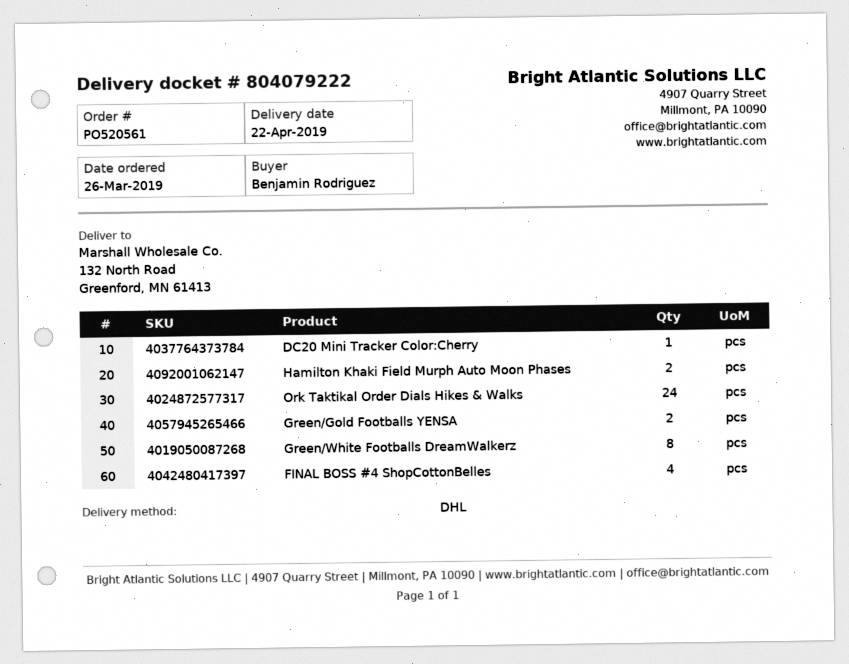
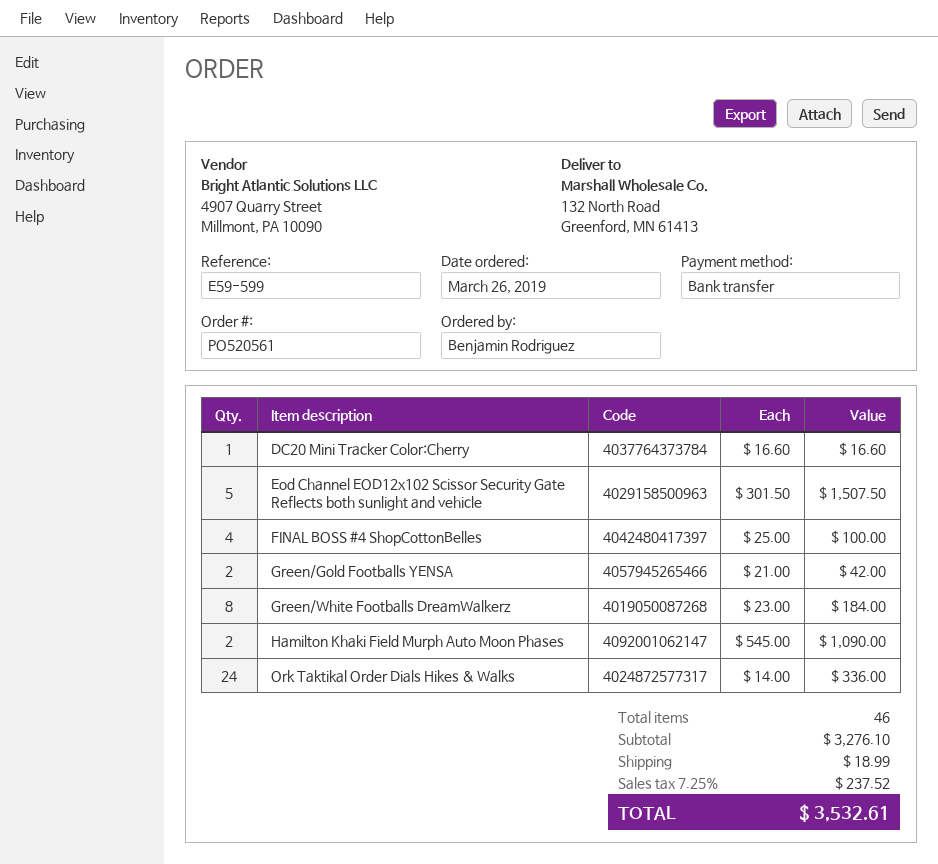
Eod Channel EOD12x102 Scissor Security Gate Reflects both sunlight and vehicle: none -> 5

